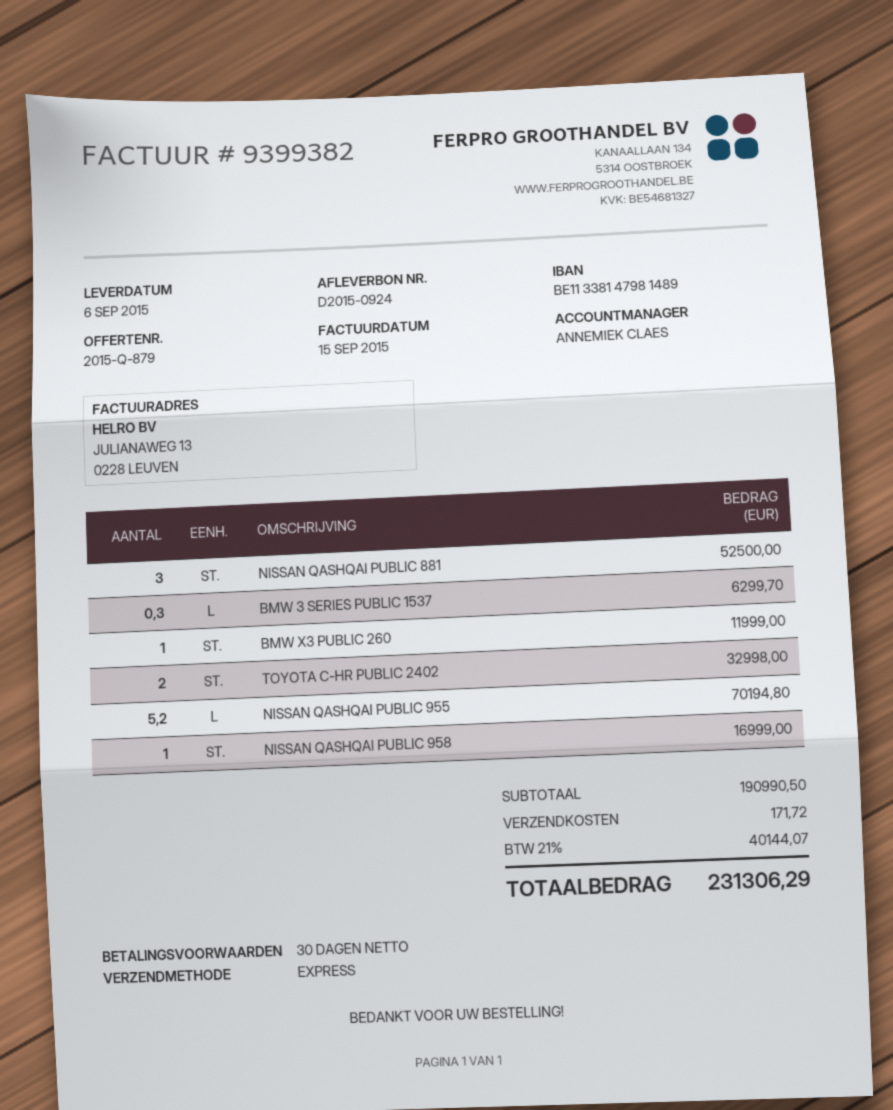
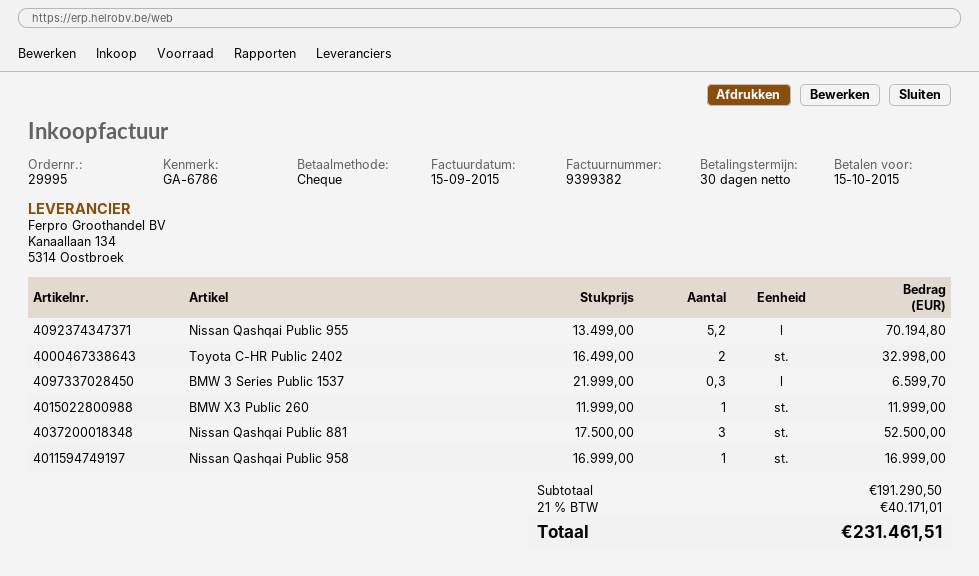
BMW 3 SERIES PUBLIC 1537: 0.3 for 6299.70 -> 0.3 for 6599.70
subtotal: 190990.50 -> 191290.50
shipping: 171.72 -> none
tax: 21% = 40144.07 -> 21% = 40171.01
total: 231306.29 -> 231461.51

